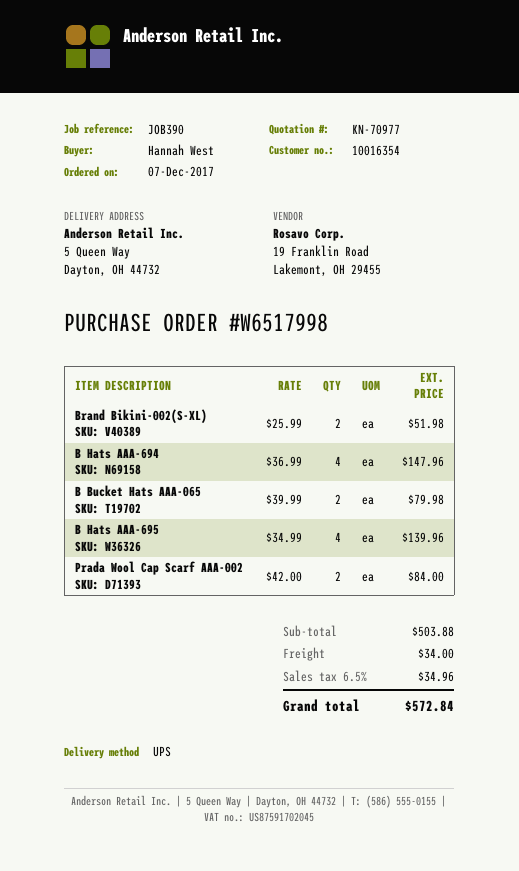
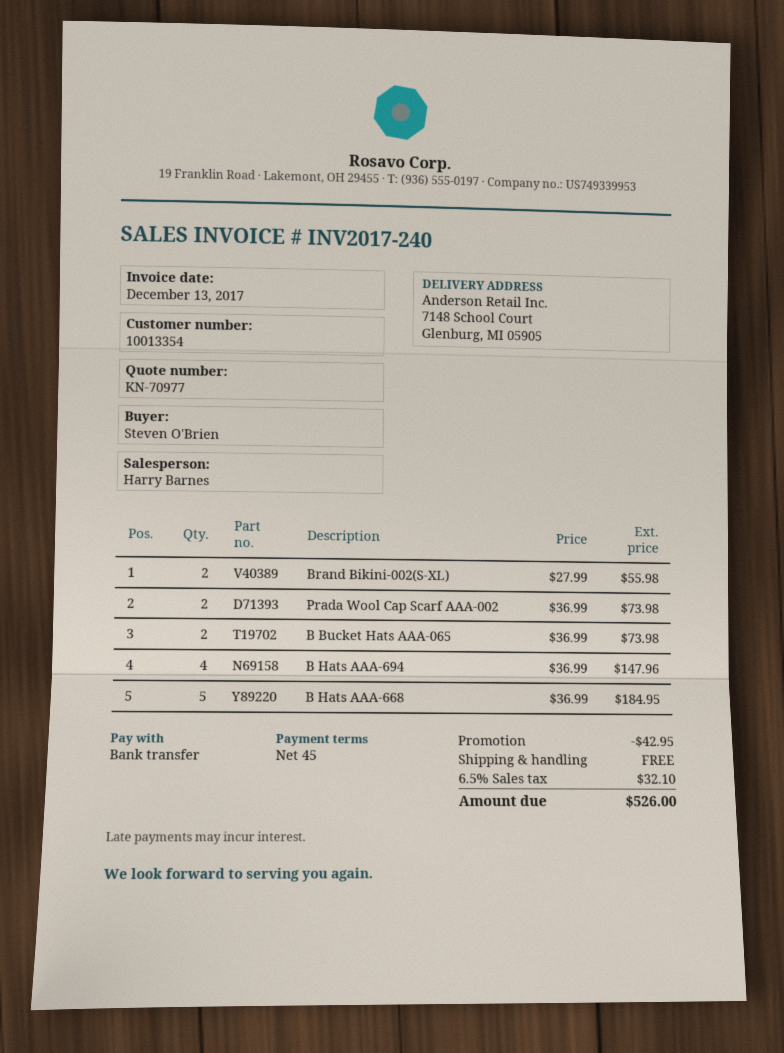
customer number: 10016354 -> 10013354
ordered by: Hannah West -> Steven O'Brien
ship to: 5 Queen Way, Dayton, OH 44732 -> 7148 School Court, Glenburg, MI 05905
Brand Bikini-002(S-XL): 2 x 25.99 = 51.98 -> 2 x 27.99 = 55.98
B Bucket Hats AAA-065: 2 x 39.99 = 79.98 -> 2 x 36.99 = 73.98
B Hats AAA-695: 4 x 34.99 = 139.96 -> none
Prada Wool Cap Scarf AAA-002: 2 x 42.00 = 84.00 -> 2 x 36.99 = 73.98
B Hats AAA-668: none -> 5 x 36.99 = 184.95
discount: none -> 42.95
shipping: 34.00 -> 0.00
tax: 6.5% = 34.96 -> 6.5% = 32.10
total: 572.84 -> 526.00

